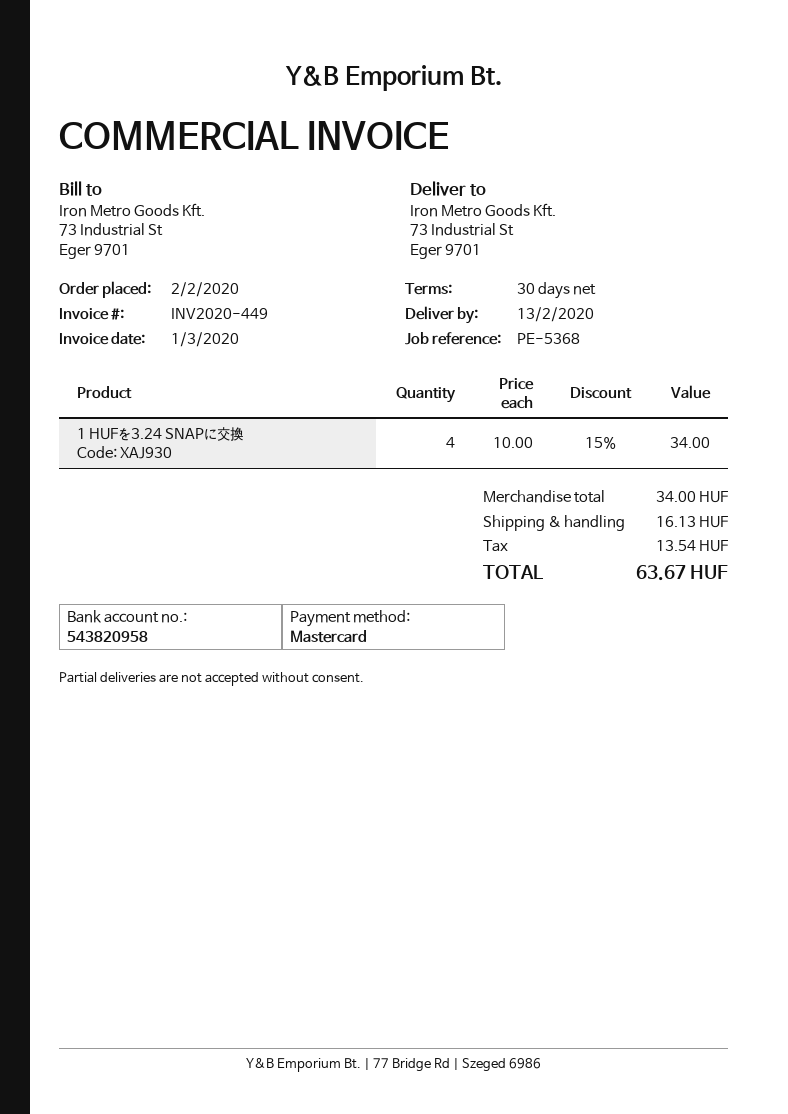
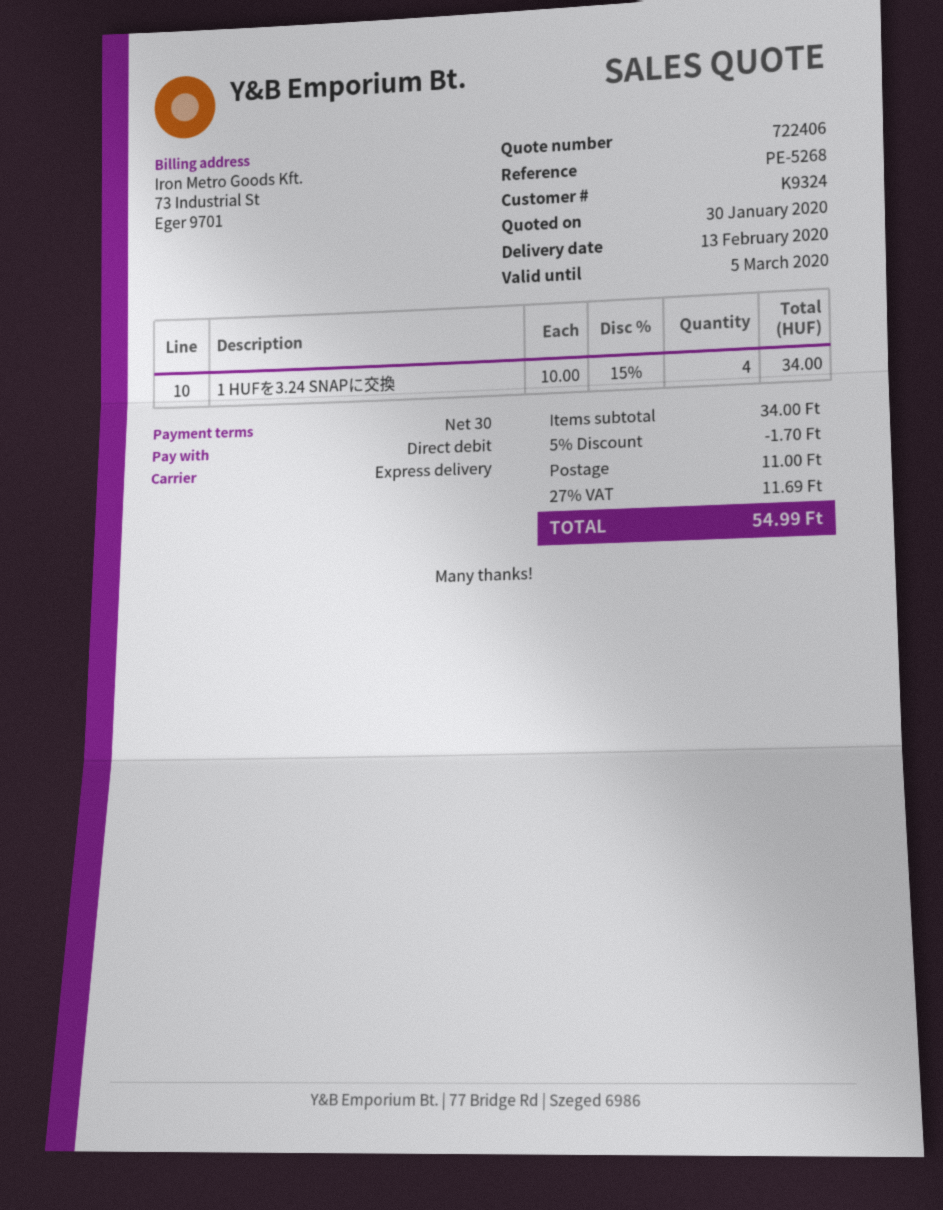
reference: PE-5368 -> PE-5268
payment method: Mastercard -> direct debit
discount: none -> 5% = 1.70
shipping: 16.13 -> 11.00
tax: 13.54 -> 11.69
total: 63.67 -> 54.99

